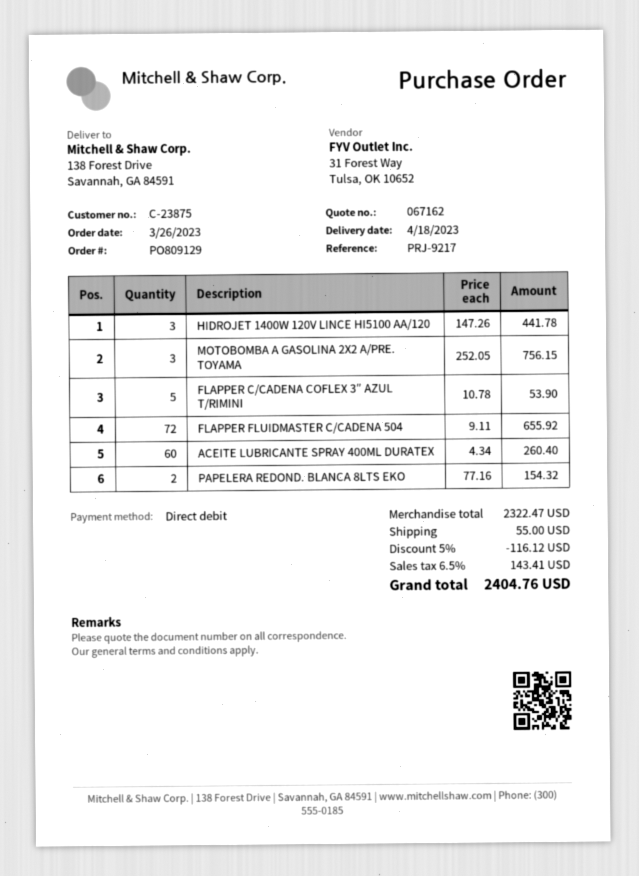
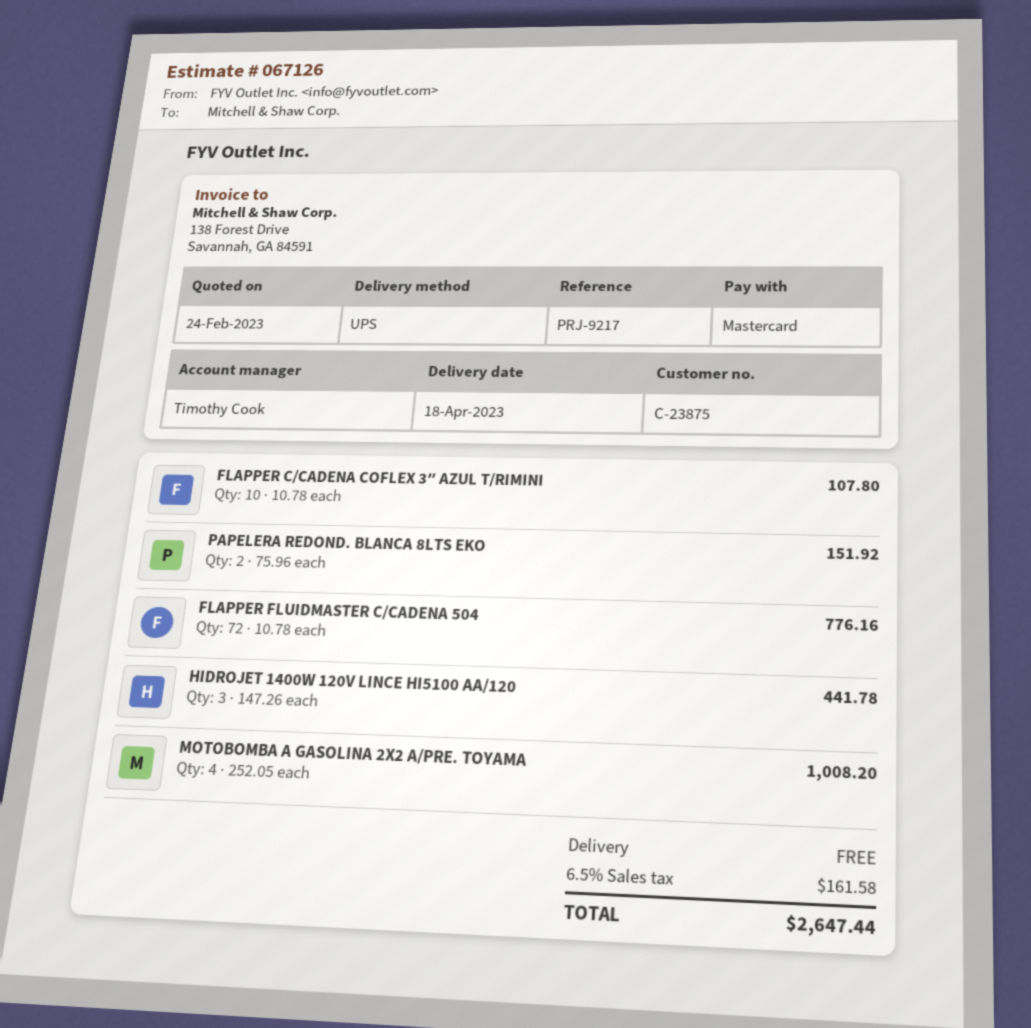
quote number: 067162 -> 067126
payment method: direct debit -> Mastercard
MOTOBOMBA A GASOLINA 2X2 A/PRE. TOYAMA: 3 x 252.05 = 756.15 -> 4 x 252.05 = 1008.20
FLAPPER C/CADENA COFLEX 3″ AZUL T/RIMINI: 5 x 10.78 = 53.90 -> 10 x 10.78 = 107.80
FLAPPER FLUIDMASTER C/CADENA 504: 72 x 9.11 = 655.92 -> 72 x 10.78 = 776.16
ACEITE LUBRICANTE SPRAY 400ML DURATEX: 60 x 4.34 = 260.40 -> none
PAPELERA REDOND. BLANCA 8LTS EKO: 2 x 77.16 = 154.32 -> 2 x 75.96 = 151.92
discount: 5% = 116.12 -> none
shipping: 55.00 -> 0.00
tax: 6.5% = 143.41 -> 6.5% = 161.58
total: 2404.76 -> 2647.44

